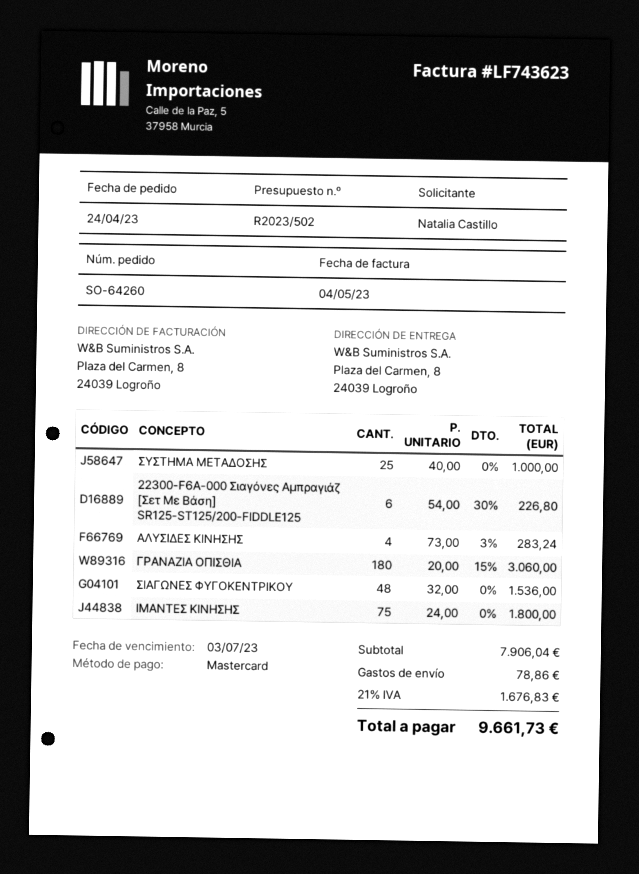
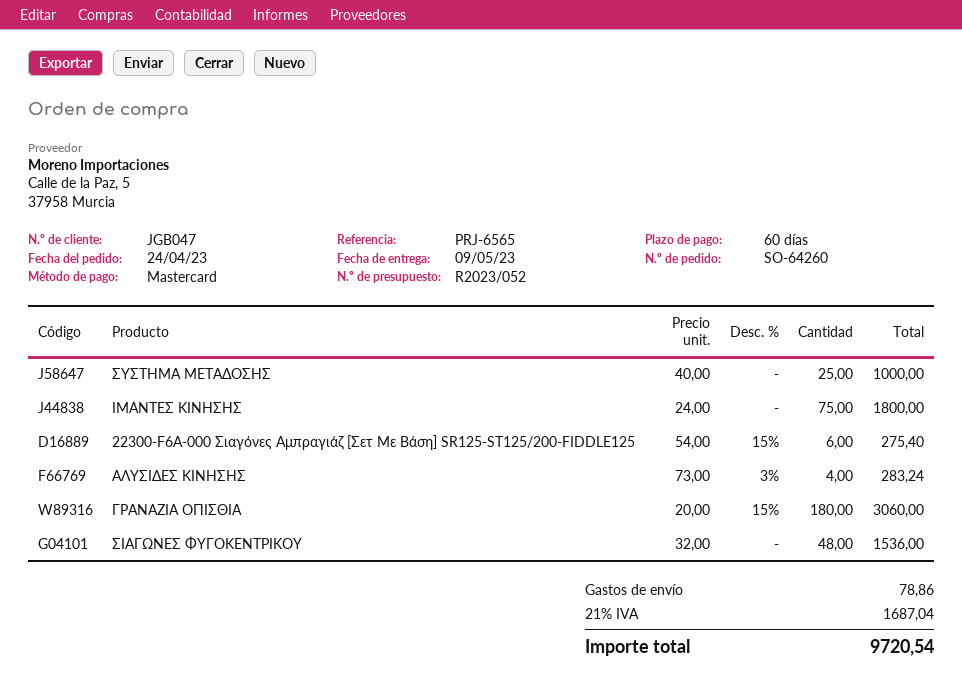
quote number: R2023/502 -> R2023/052
22300-F6A-000 Σιαγόνες Αμπραγιάζ [Σετ Με Βάση] SR125-ST125/200-FIDDLE125: 6 x 54.00 - 30% = 226.80 -> 6 x 54.00 - 15% = 275.40
tax: 21% = 1676.83 -> 21% = 1687.04
total: 9661.73 -> 9720.54

